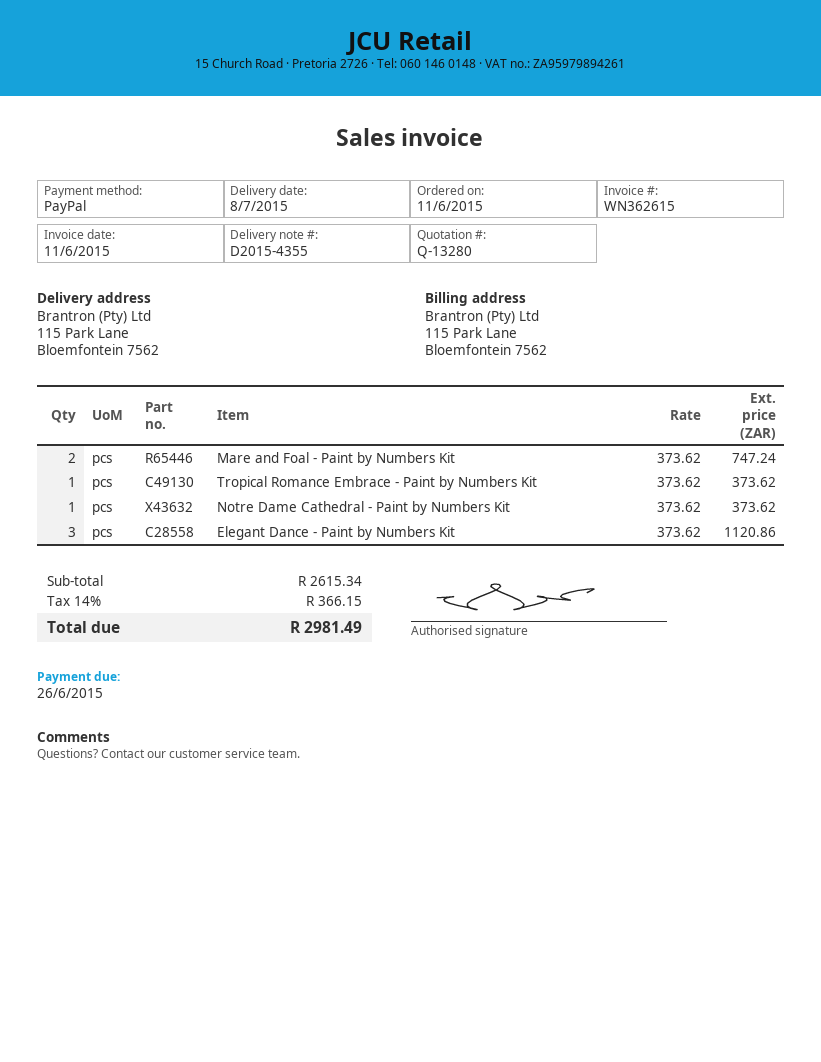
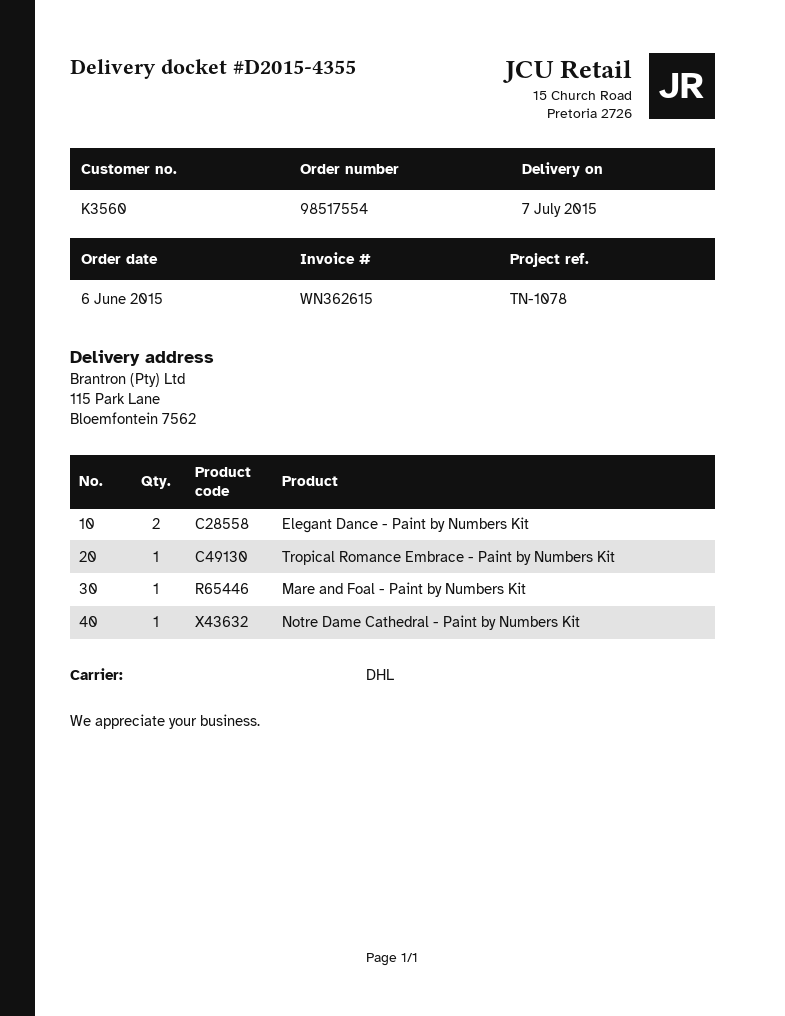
order date: 2015-06-11 -> 2015-06-06
delivery date: 2015-07-08 -> 2015-07-07
Mare and Foal - Paint by Numbers Kit: 2 -> 1
Elegant Dance - Paint by Numbers Kit: 3 -> 2

